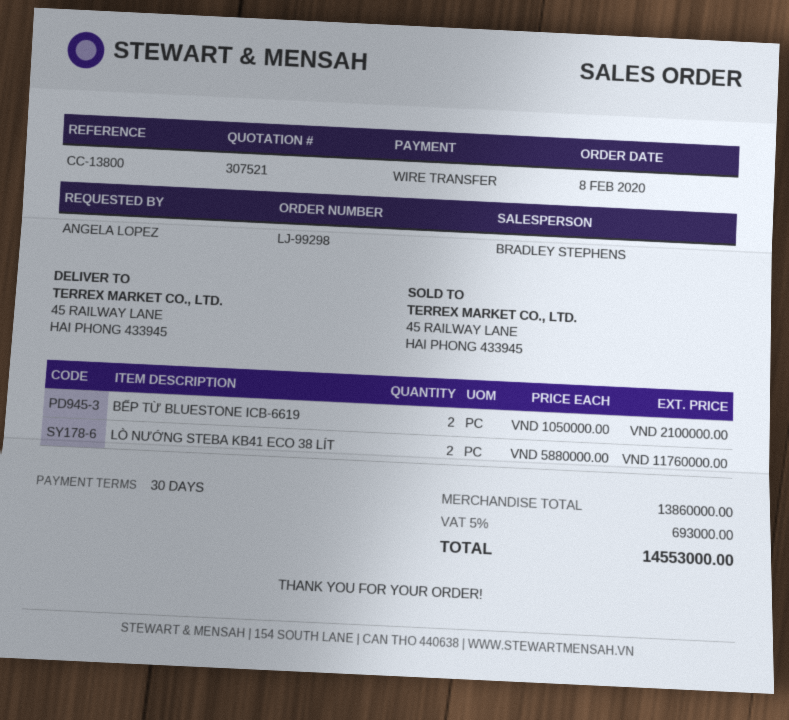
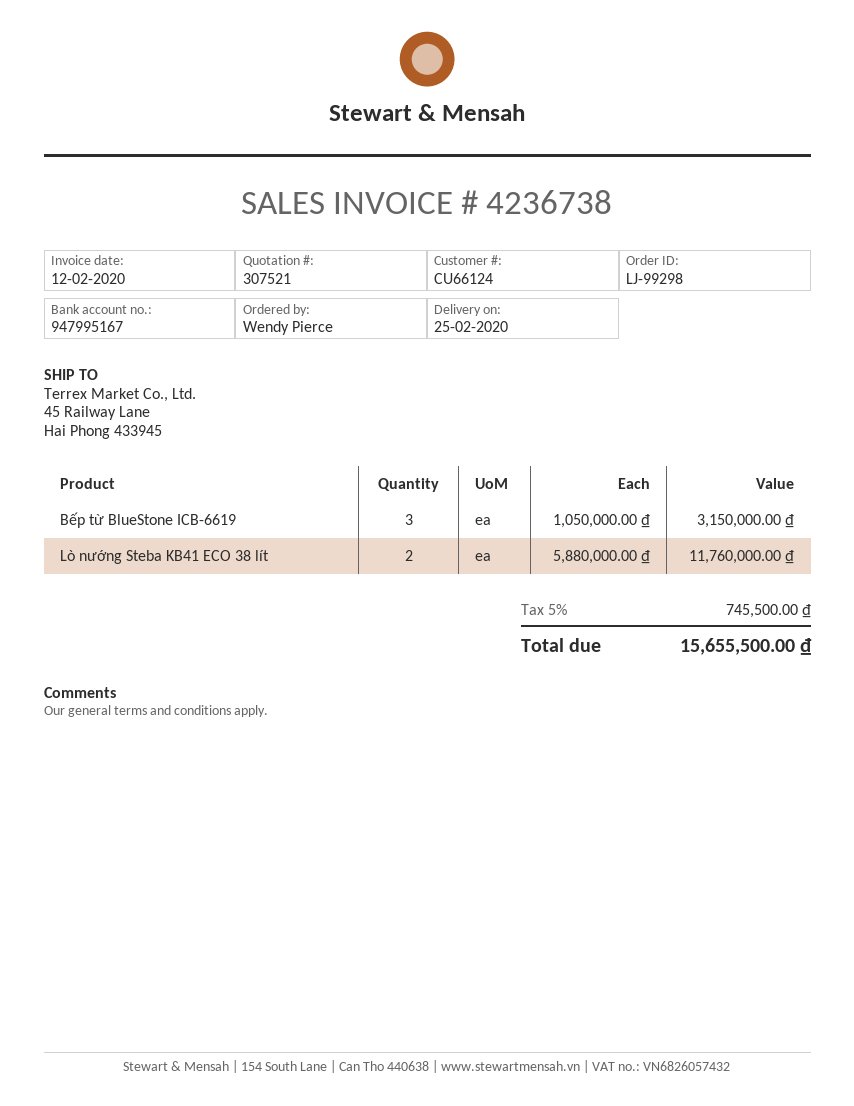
ordered by: ANGELA LOPEZ -> Wendy Pierce
BẾP TỪ BLUESTONE ICB-6619: 2 x 1050000.00 = 2100000.00 -> 3 x 1050000.00 = 3150000.00
tax: 5% = 693000.00 -> 5% = 745500.00
total: 14553000.00 -> 15655500.00

